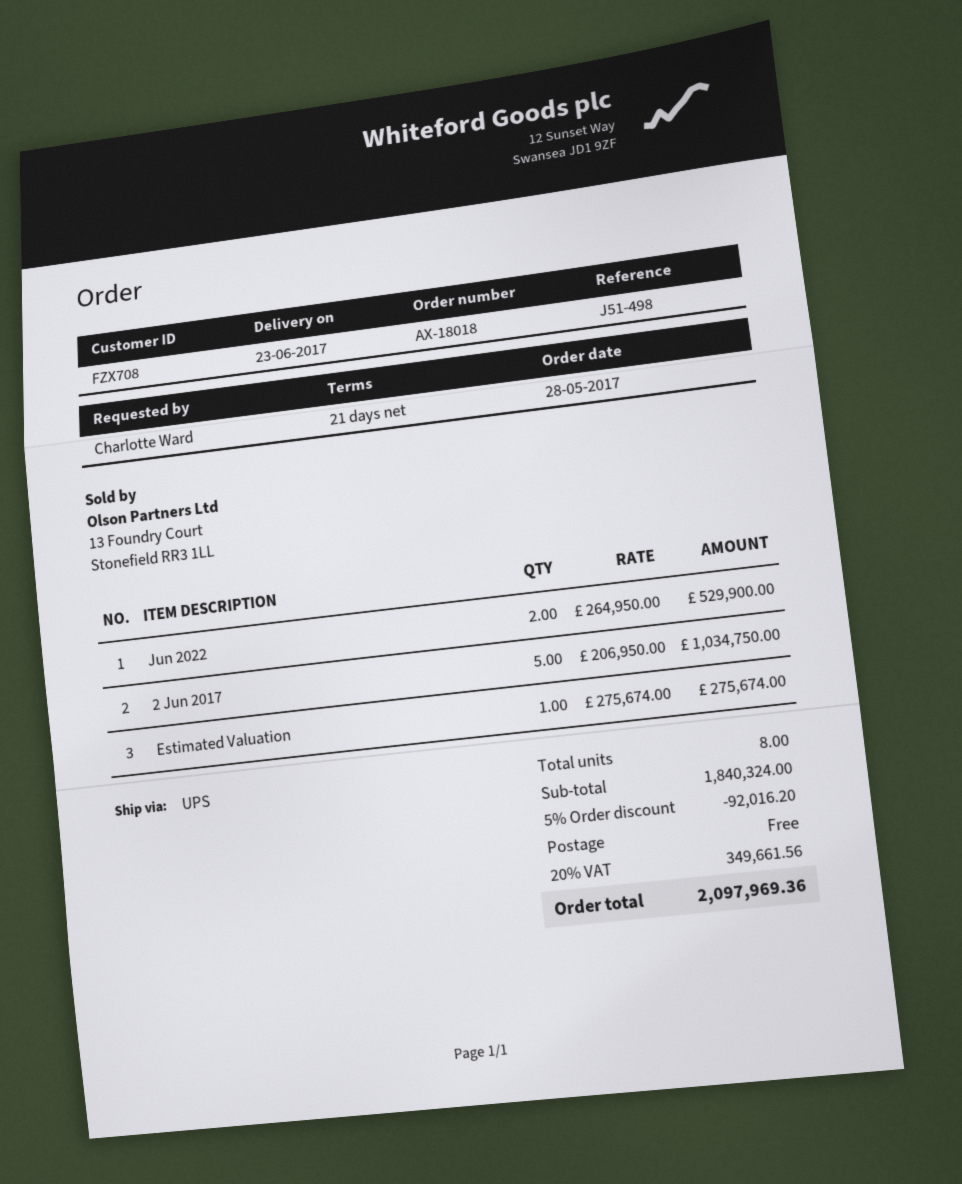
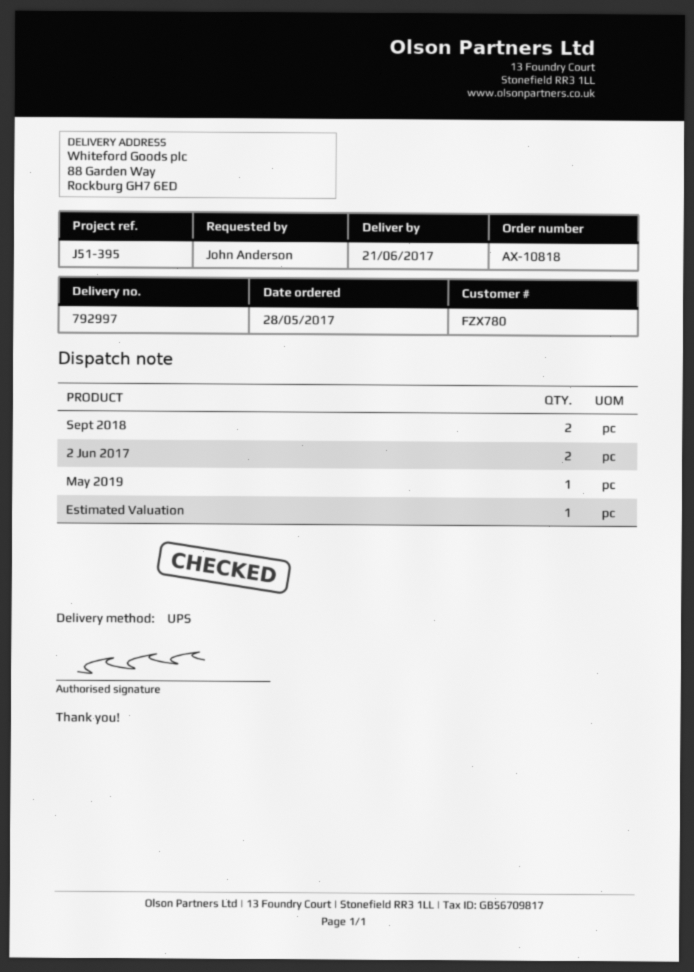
order number: AX-18018 -> AX-10818
delivery date: 2017-06-23 -> 2017-06-21
customer number: FZX708 -> FZX780
reference: J51-498 -> J51-395
ordered by: Charlotte Ward -> John Anderson
Jun 2022: 2 -> none
2 Jun 2017: 5 -> 2
Sept 2018: none -> 2
May 2019: none -> 1

